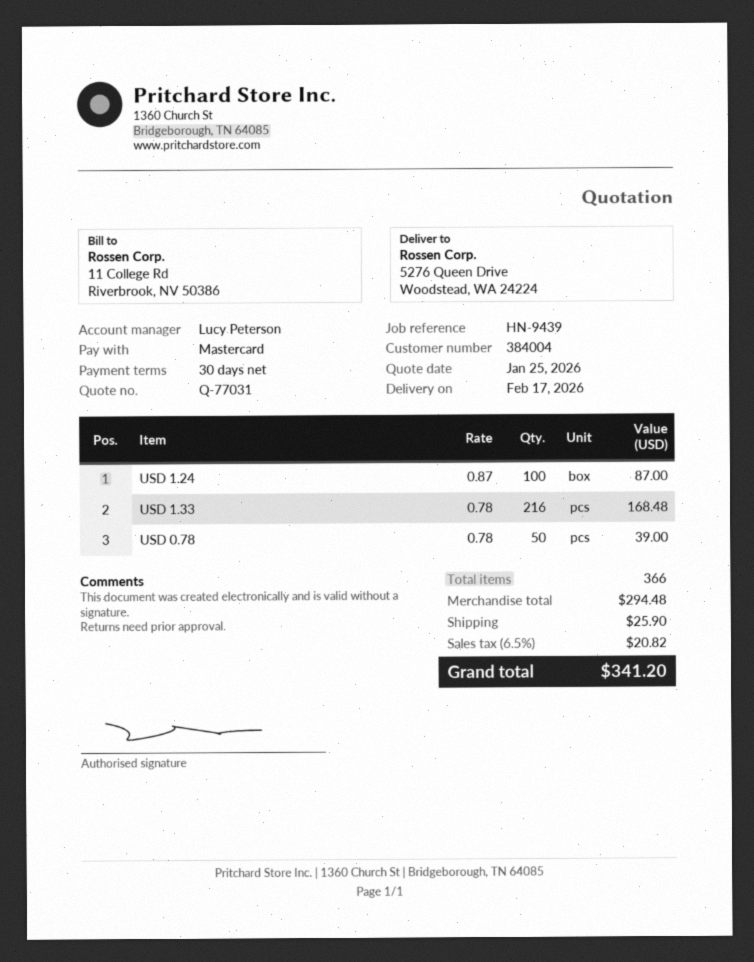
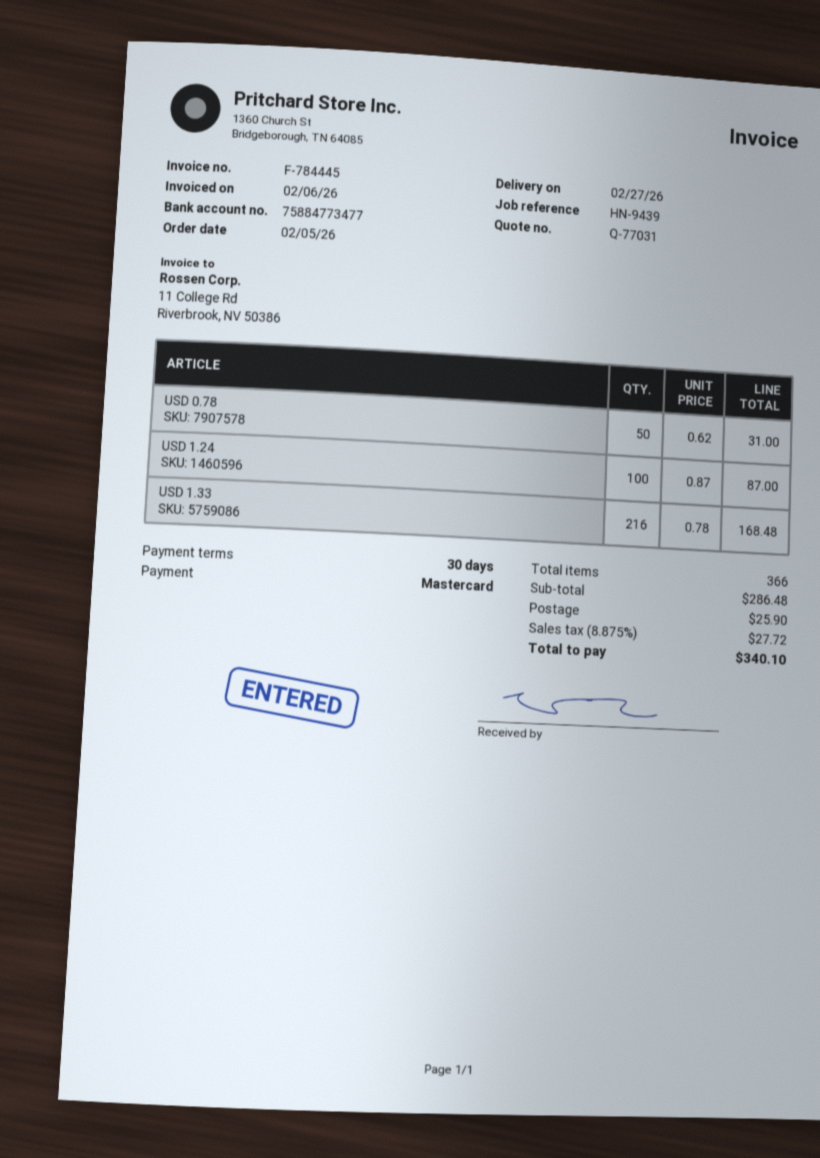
delivery date: 2026-02-17 -> 2026-02-27
USD 0.78: 50 x 0.78 = 39.00 -> 50 x 0.62 = 31.00
subtotal: 294.48 -> 286.48
tax: 6.5% = 20.82 -> 8.875% = 27.72
total: 341.20 -> 340.10

